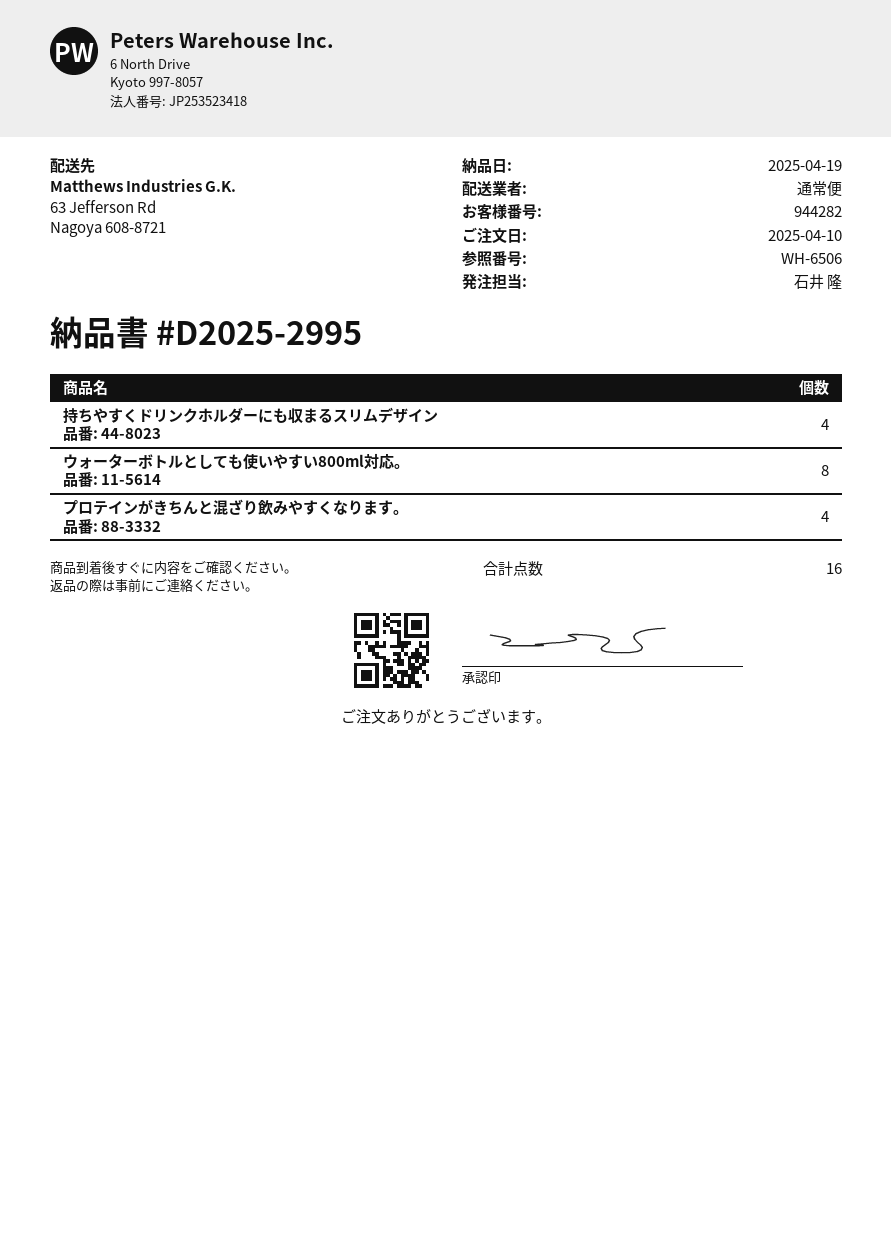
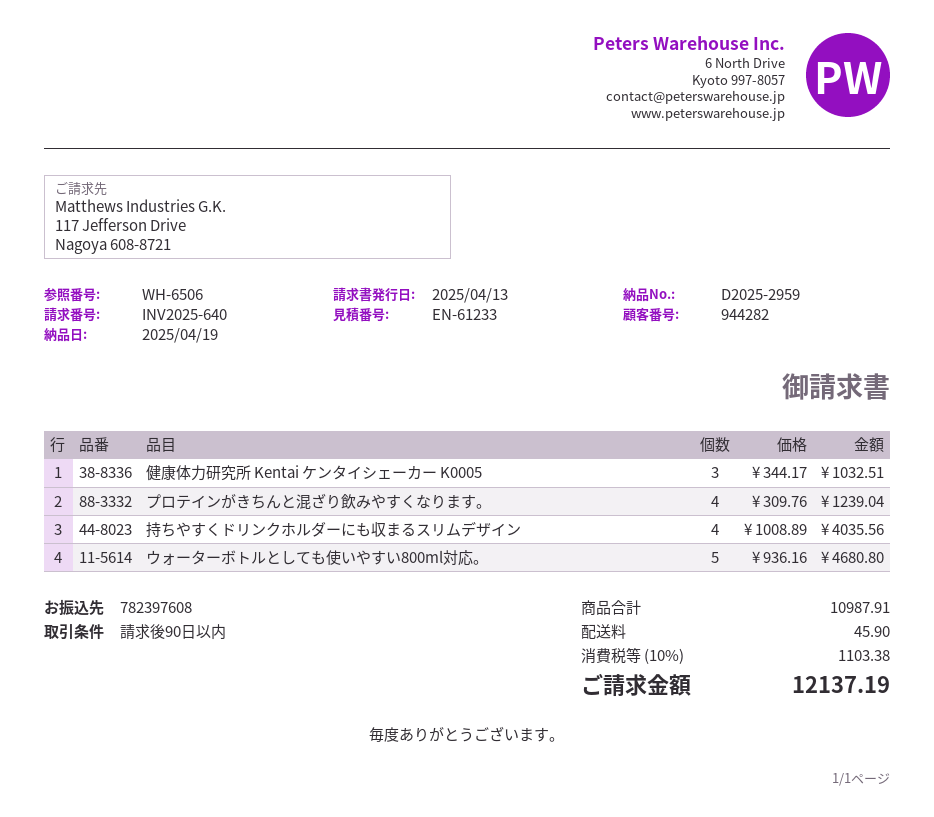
delivery note number: D2025-2995 -> D2025-2959
ウォーターボトルとしても使いやすい800ml対応。: 8 -> 5
健康体力研究所 Kentai ケンタイシェーカー K0005: none -> 3

